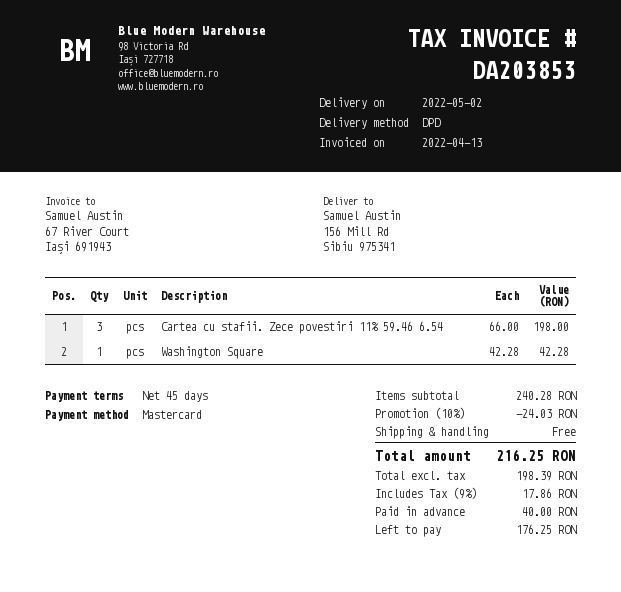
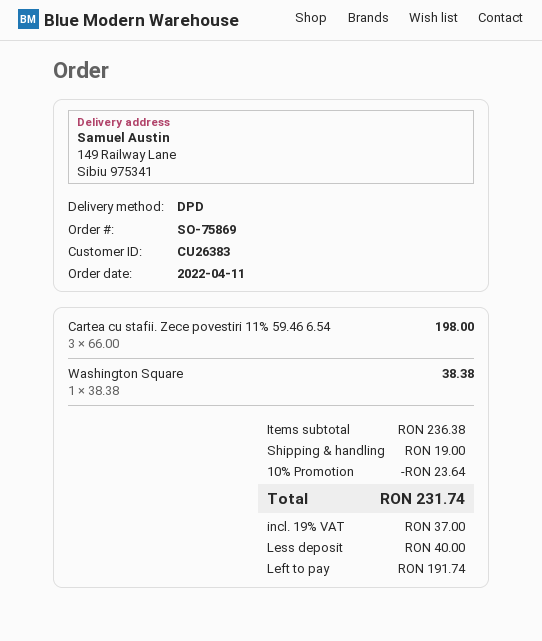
ship to: 156 Mill Rd, Sibiu 975341 -> 149 Railway Lane, Sibiu 975341
Washington Square: 1 x 42.28 = 42.28 -> 1 x 38.38 = 38.38
subtotal: 240.28 -> 236.38
discount: 10% = 24.03 -> 10% = 23.64
shipping: 0.00 -> 19.00
tax: 9% = 17.86 -> 19% = 37.00
total: 216.25 -> 231.74
balance: 176.25 -> 191.74

